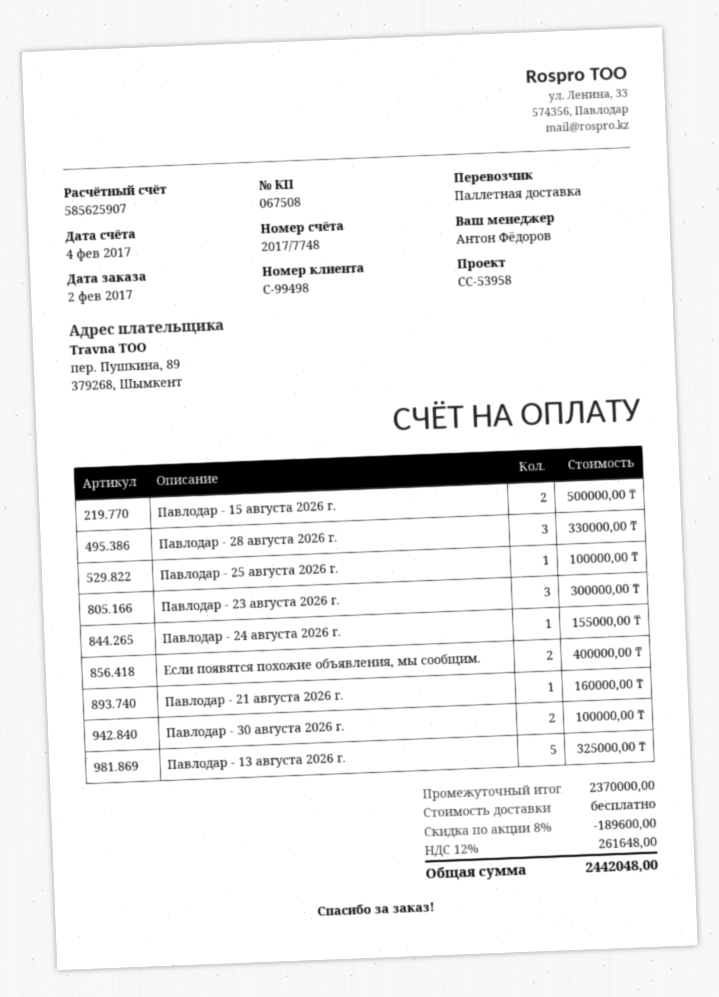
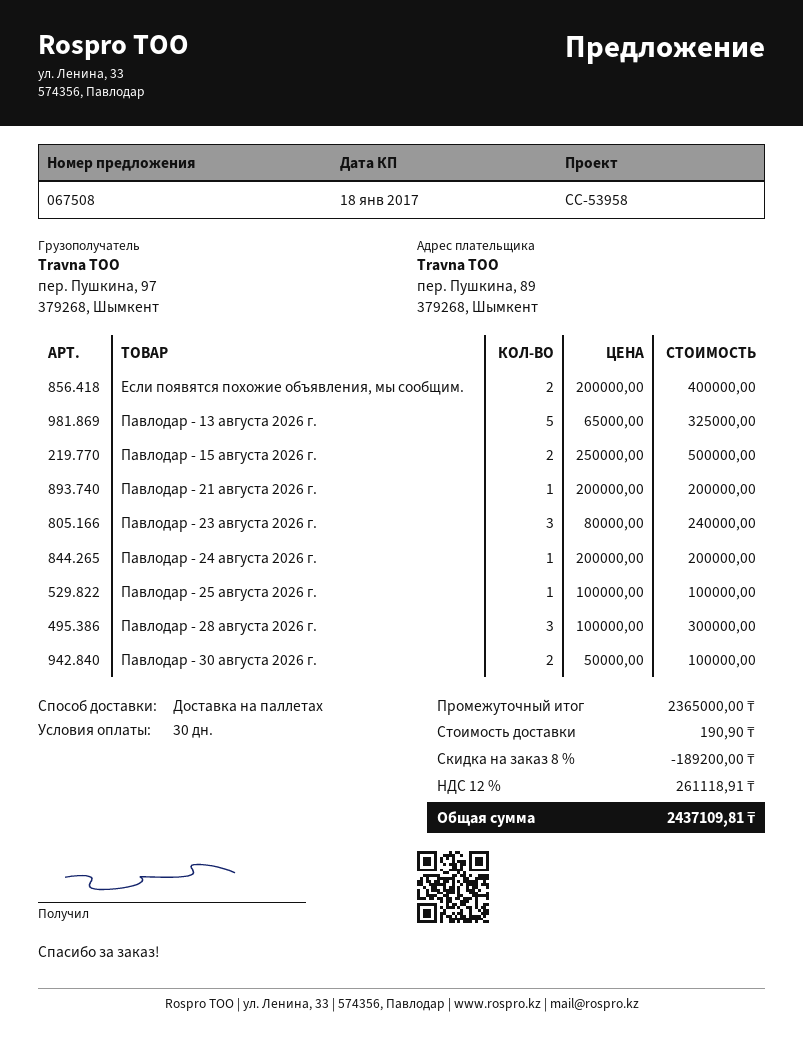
Павлодар - 28 августа 2026 г.: 3 for 330000.00 -> 3 for 300000.00
Павлодар - 23 августа 2026 г.: 3 for 300000.00 -> 3 for 240000.00
Павлодар - 24 августа 2026 г.: 1 for 155000.00 -> 1 for 200000.00
Павлодар - 21 августа 2026 г.: 1 for 160000.00 -> 1 for 200000.00
subtotal: 2370000.00 -> 2365000.00
discount: 8% = 189600.00 -> 8% = 189200.00
shipping: 0.00 -> 190.90
tax: 12% = 261648.00 -> 12% = 261118.91
total: 2442048.00 -> 2437109.81

